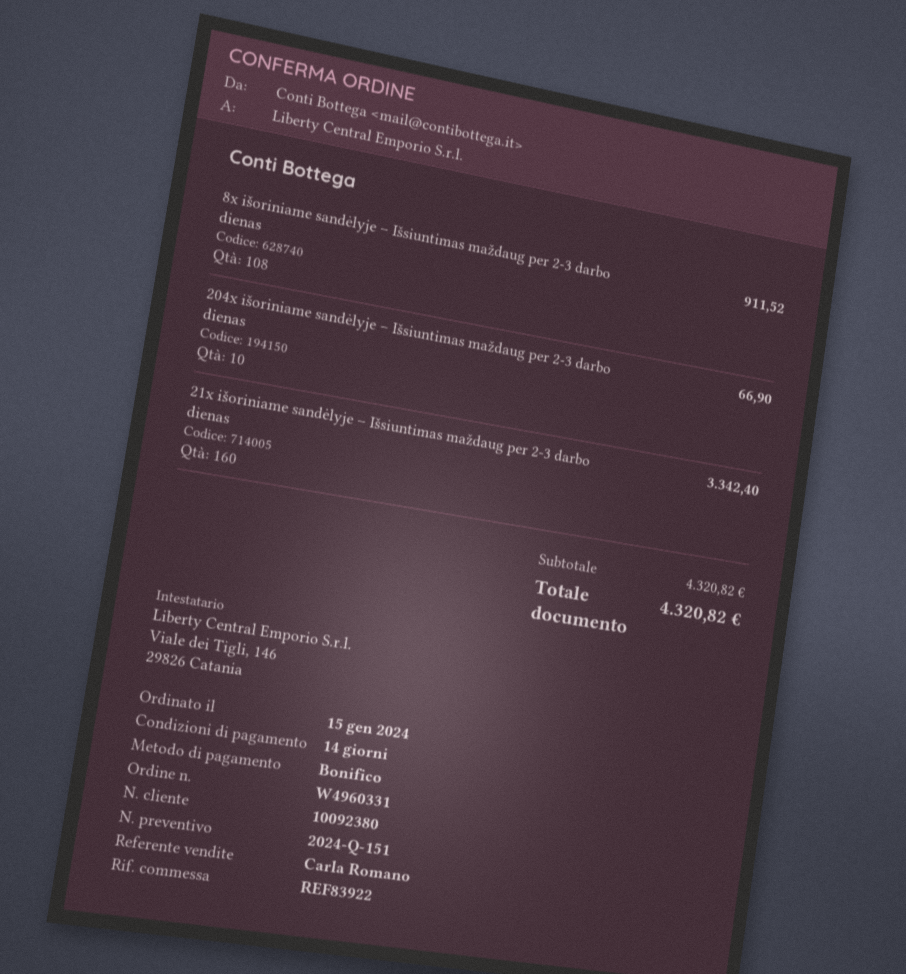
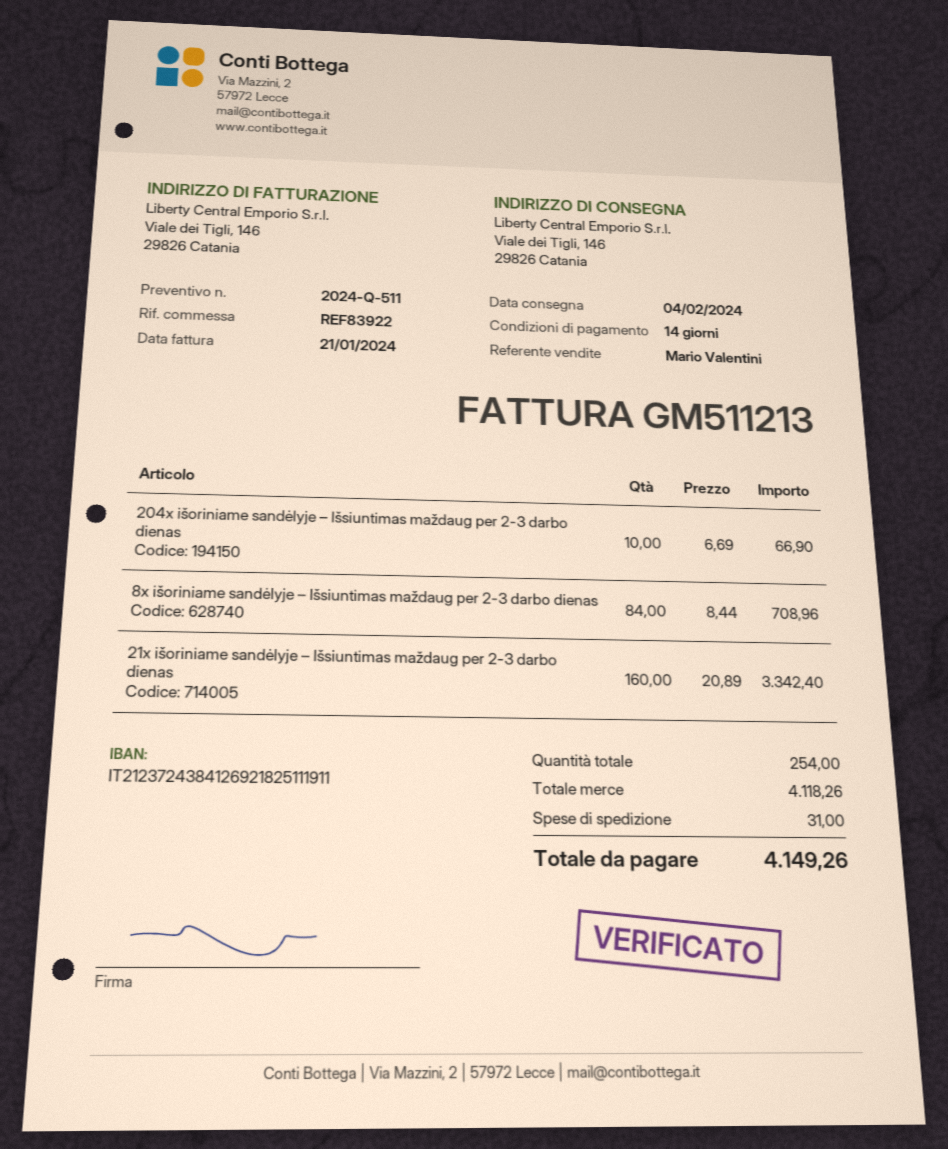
quote number: 2024-Q-151 -> 2024-Q-511
sales rep: Carla Romano -> Mario Valentini
8x išoriniame sandėlyje – Išsiuntimas maždaug per 2-3 darbo dienas: 108 for 911.52 -> 84 for 708.96
subtotal: 4320.82 -> 4118.26
shipping: none -> 31.00
total: 4320.82 -> 4149.26

